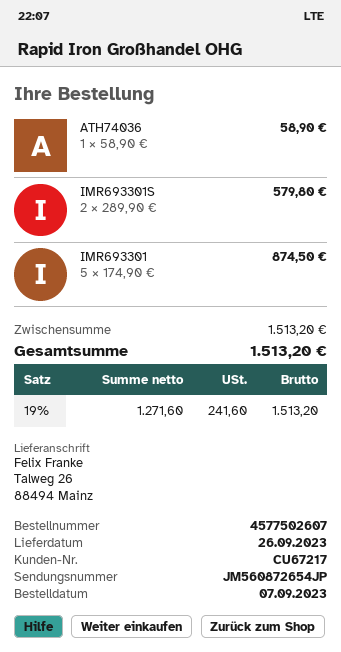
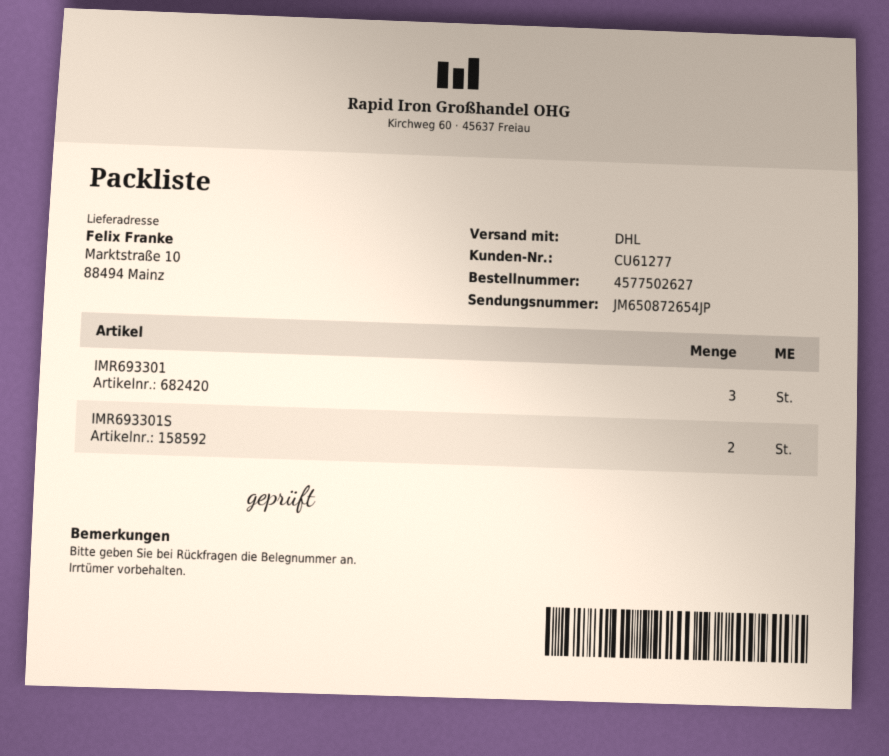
order number: 4577502607 -> 4577502627
customer number: CU67217 -> CU61277
tracking number: JM560872654JP -> JM650872654JP
ship to: Talweg 26, 88494 Mainz -> Marktstraße 10, 88494 Mainz
ATH74036: 1 -> none
IMR693301: 5 -> 3

